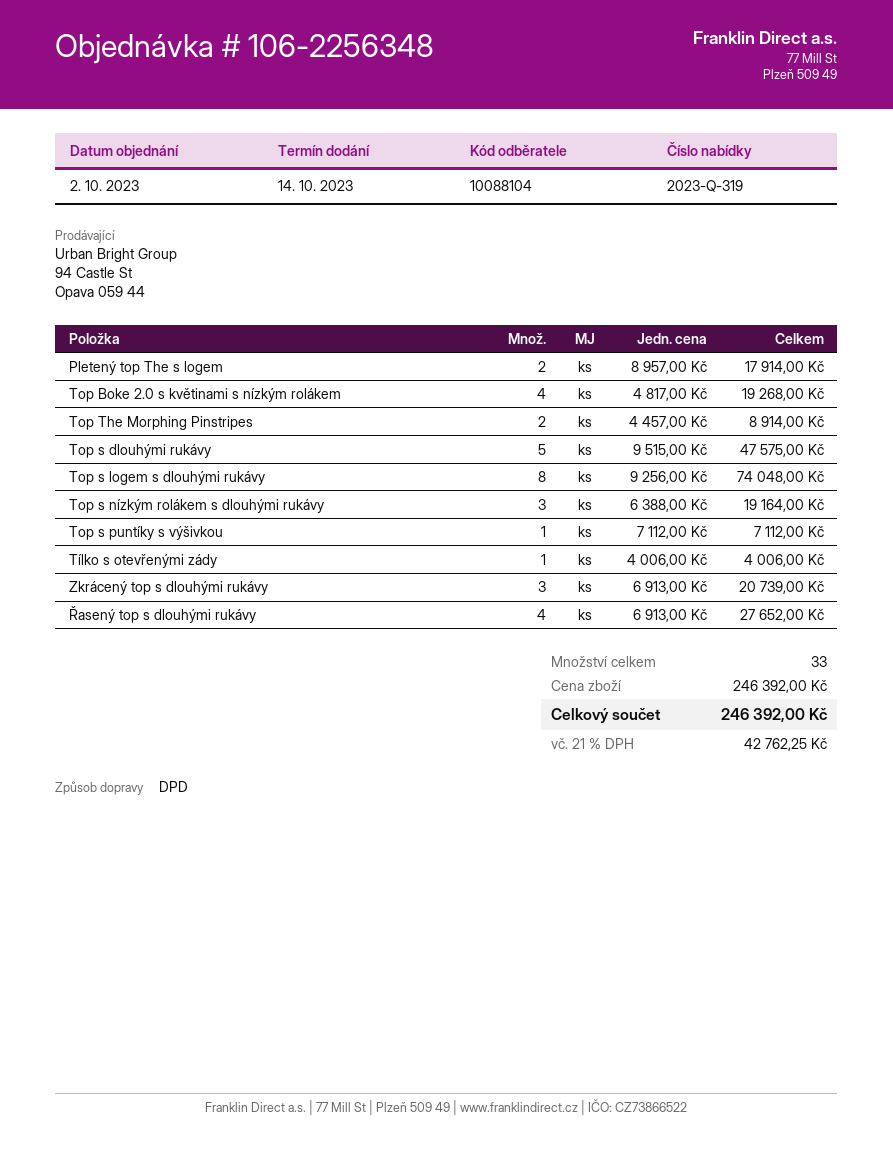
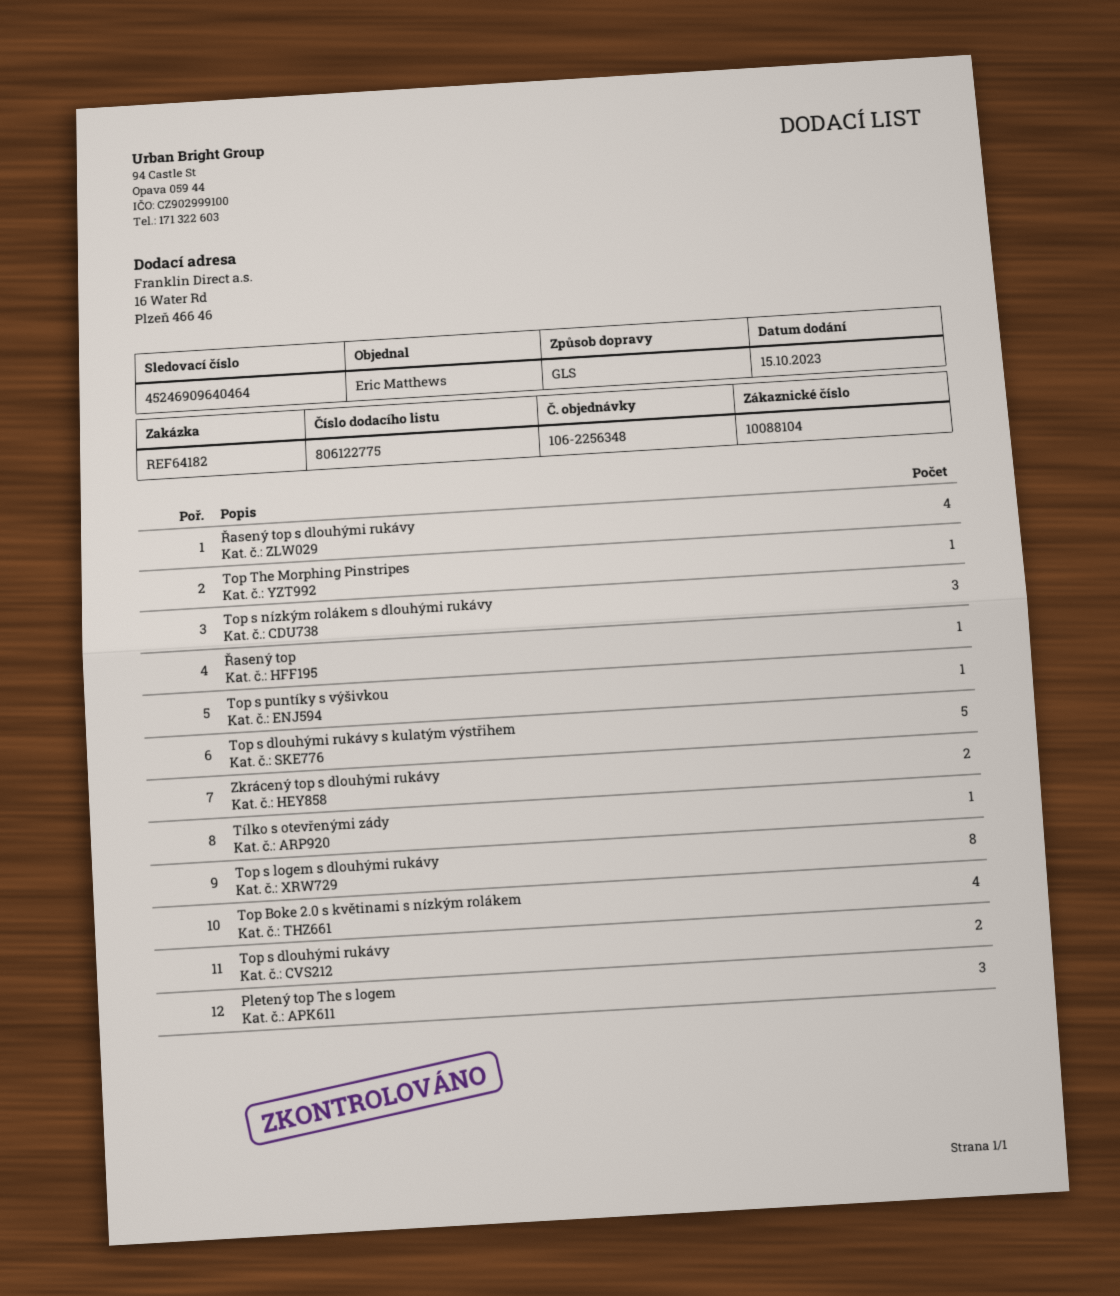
delivery date: 2023-10-14 -> 2023-10-15
shipping method: DPD -> GLS
Pletený top The s logem: 2 -> 3
Top The Morphing Pinstripes: 2 -> 1
Top s dlouhými rukávy: 5 -> 2
Zkrácený top s dlouhými rukávy: 3 -> 2
Řasený top: none -> 1
Top s dlouhými rukávy s kulatým výstřihem: none -> 5

